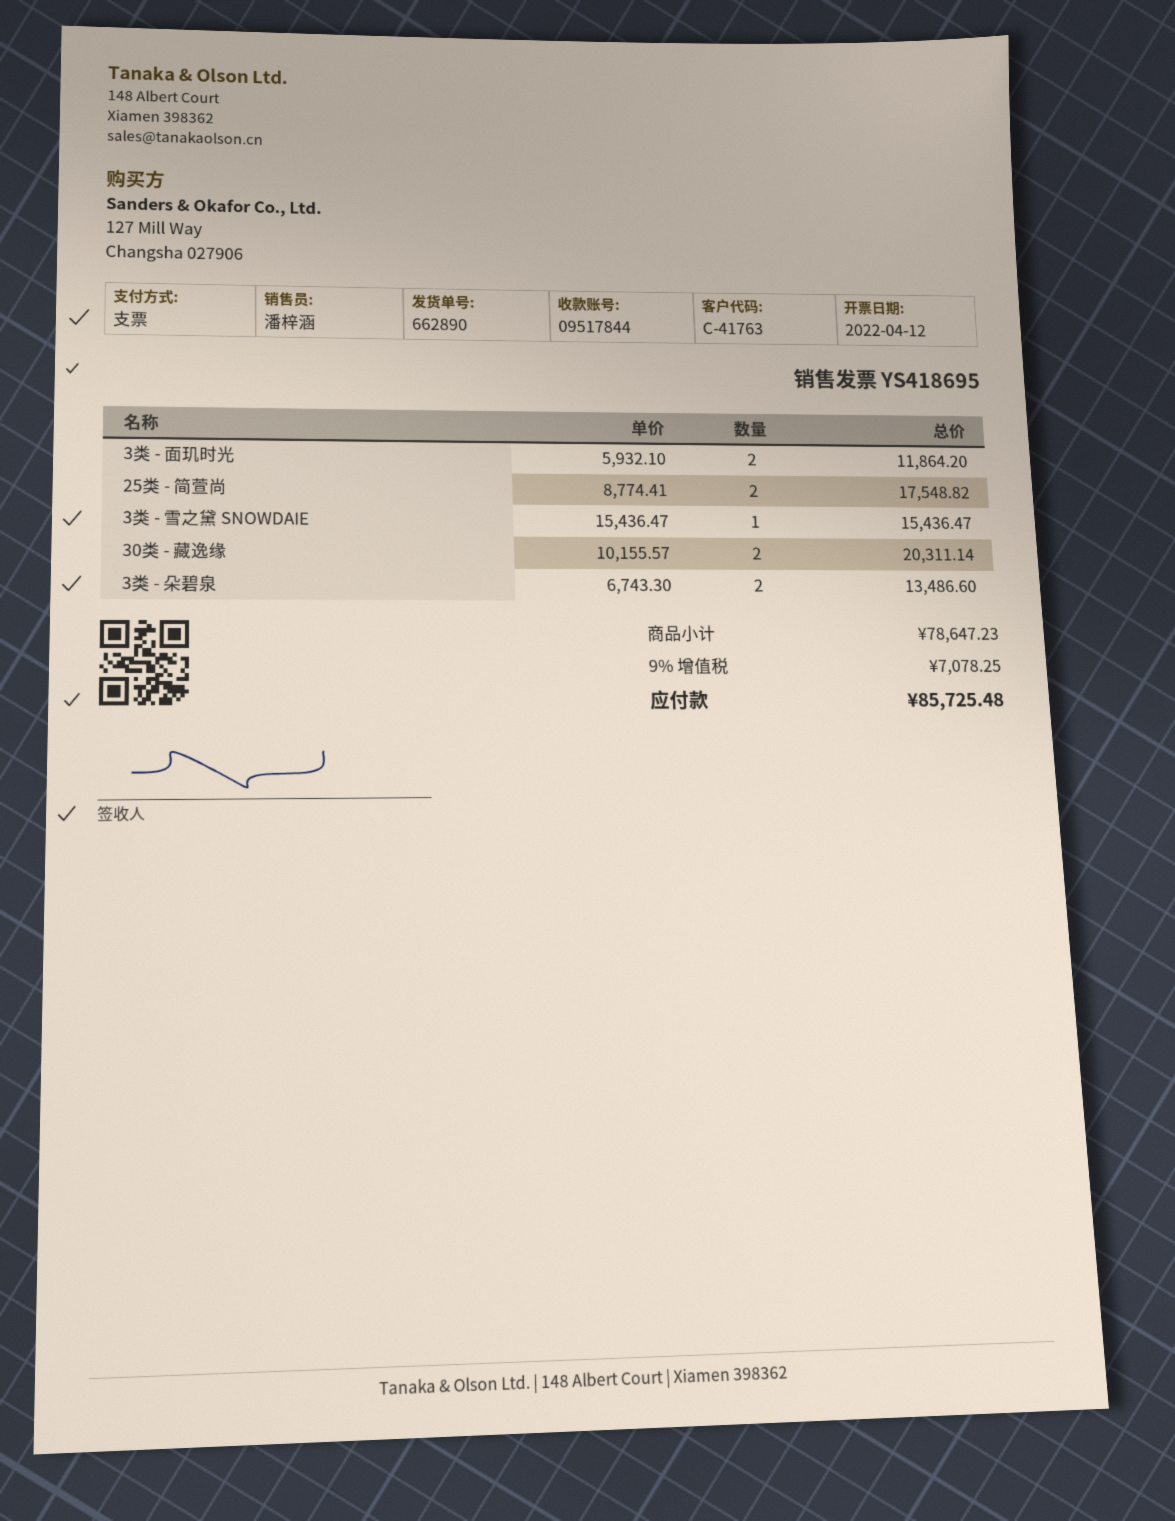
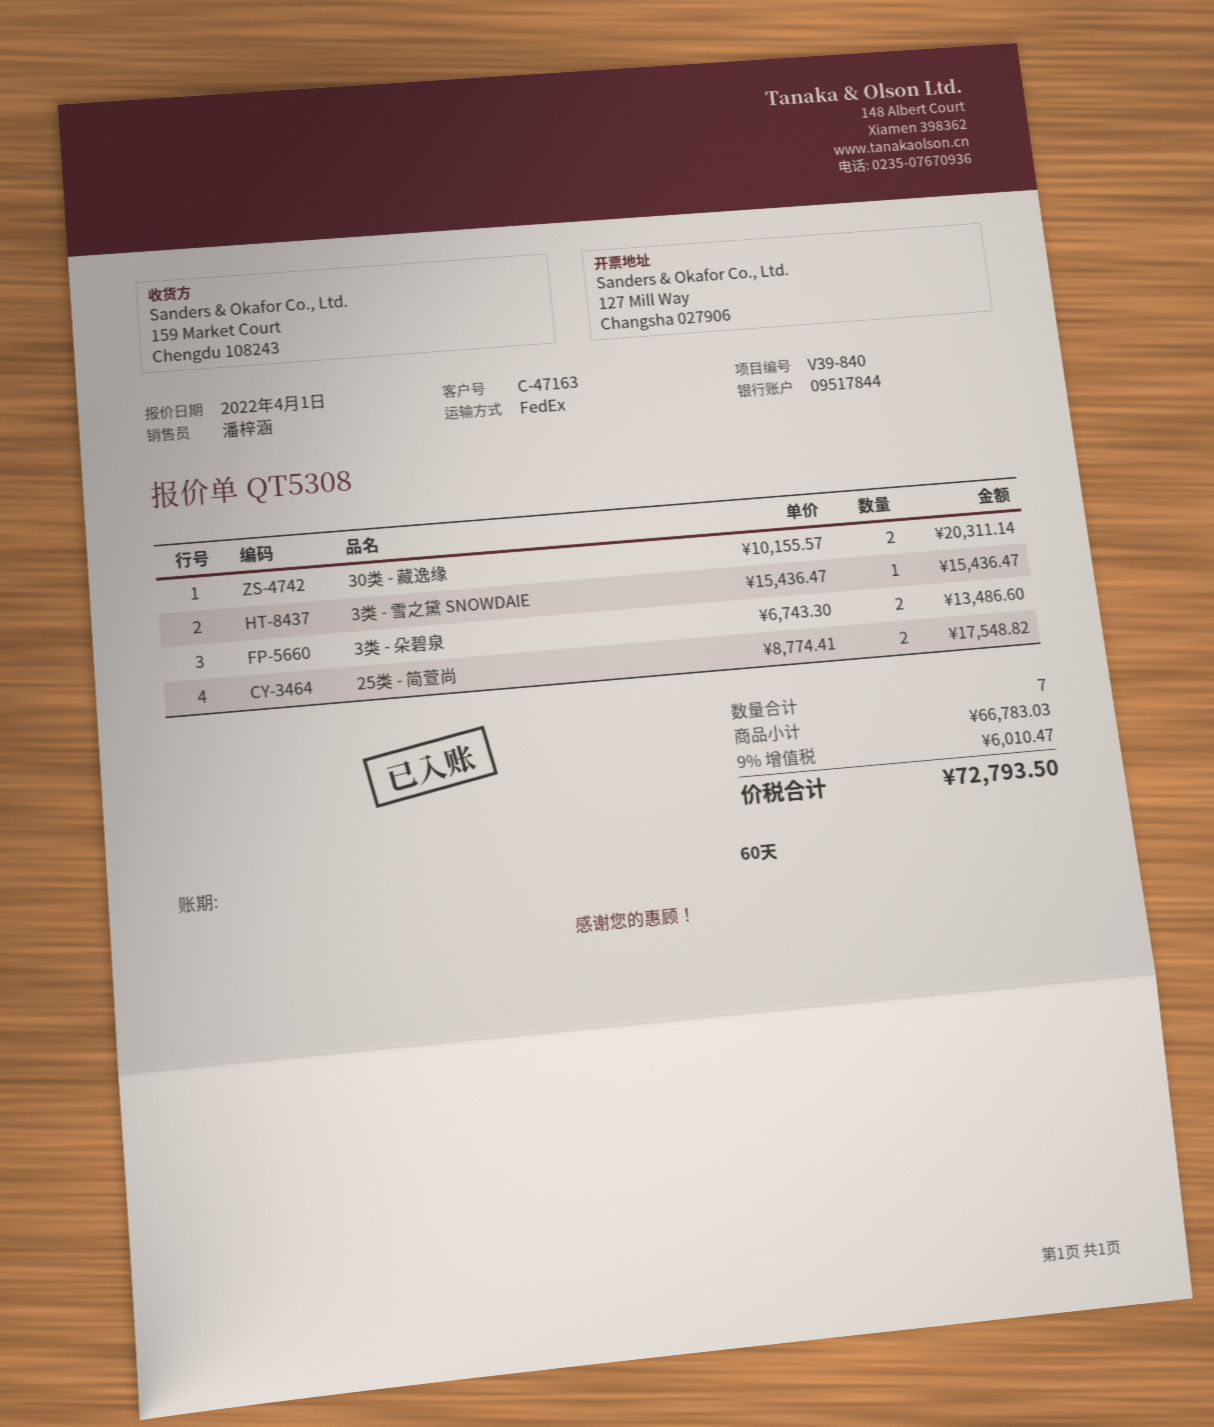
customer number: C-41763 -> C-47163
3类 - 面玑时光: 2 x 5932.10 = 11864.20 -> none
subtotal: 78647.23 -> 66783.03
tax: 9% = 7078.25 -> 9% = 6010.47
total: 85725.48 -> 72793.50

